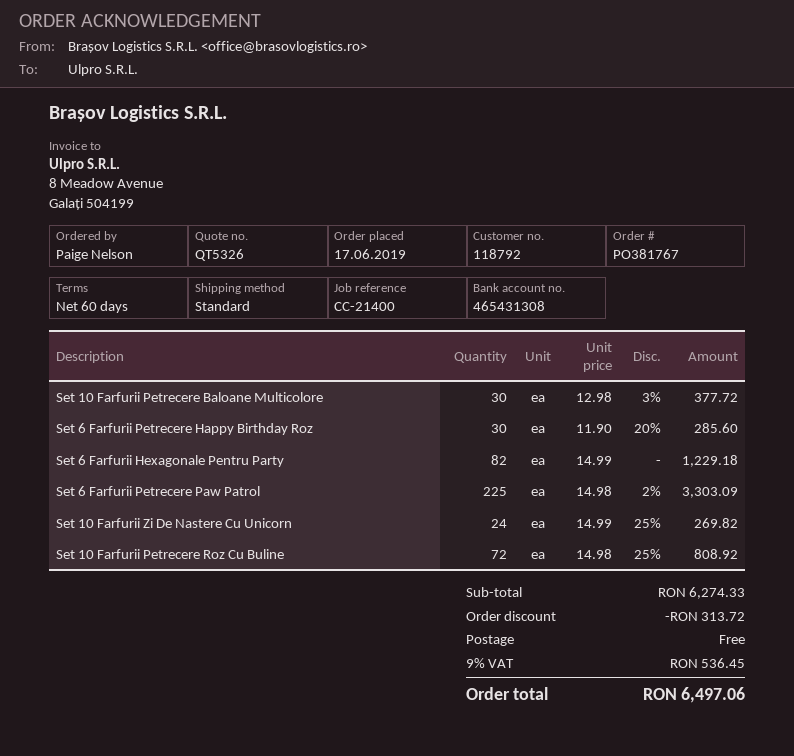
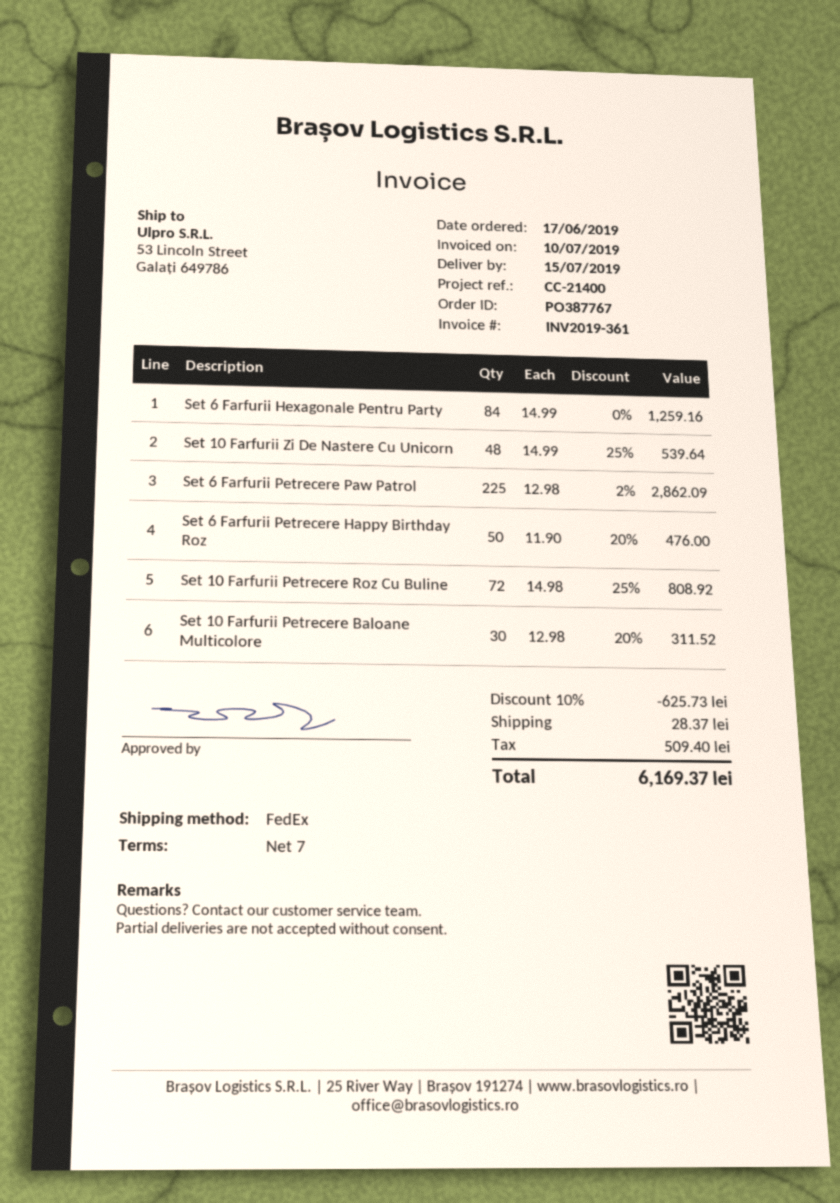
order number: PO381767 -> PO387767
payment terms: 60 days -> 7 days
shipping method: standard -> FedEx
Set 10 Farfurii Petrecere Baloane Multicolore: 30 x 12.98 - 3% = 377.72 -> 30 x 12.98 - 20% = 311.52
Set 6 Farfurii Petrecere Happy Birthday Roz: 30 x 11.90 - 20% = 285.60 -> 50 x 11.90 - 20% = 476.00
Set 6 Farfurii Hexagonale Pentru Party: 82 x 14.99 = 1229.18 -> 84 x 14.99 = 1259.16
Set 6 Farfurii Petrecere Paw Patrol: 225 x 14.98 - 2% = 3303.09 -> 225 x 12.98 - 2% = 2862.09
Set 10 Farfurii Zi De Nastere Cu Unicorn: 24 x 14.99 - 25% = 269.82 -> 48 x 14.99 - 25% = 539.64
discount: 313.72 -> 625.73
shipping: 0.00 -> 28.37
tax: 536.45 -> 509.40
total: 6497.06 -> 6169.37

